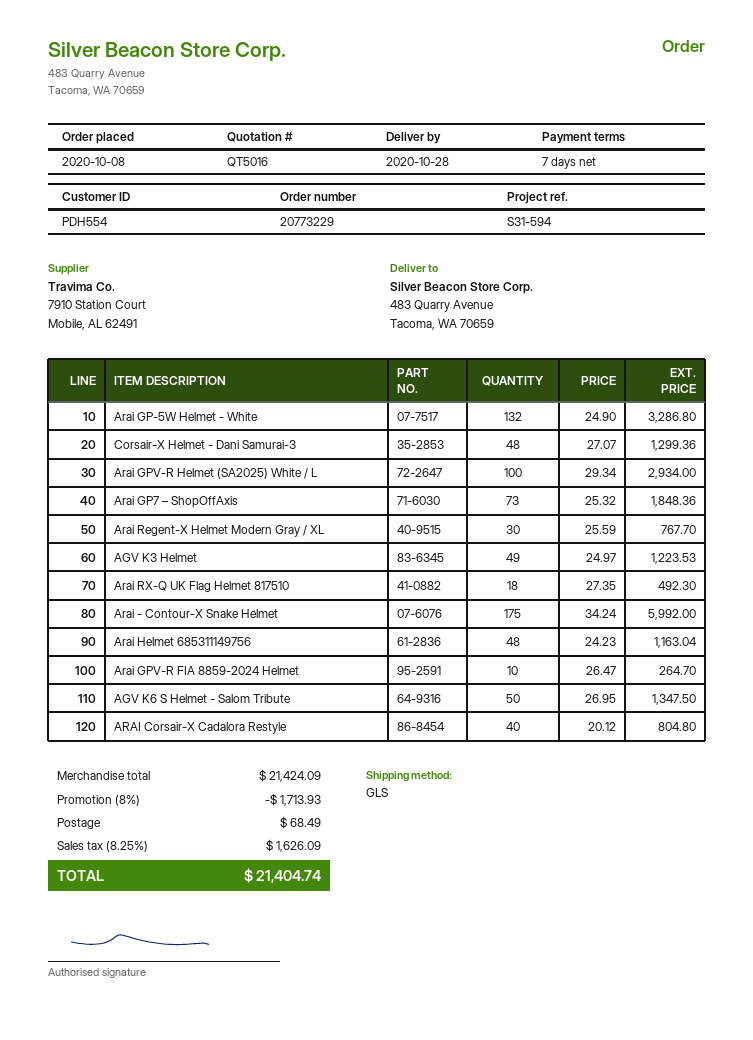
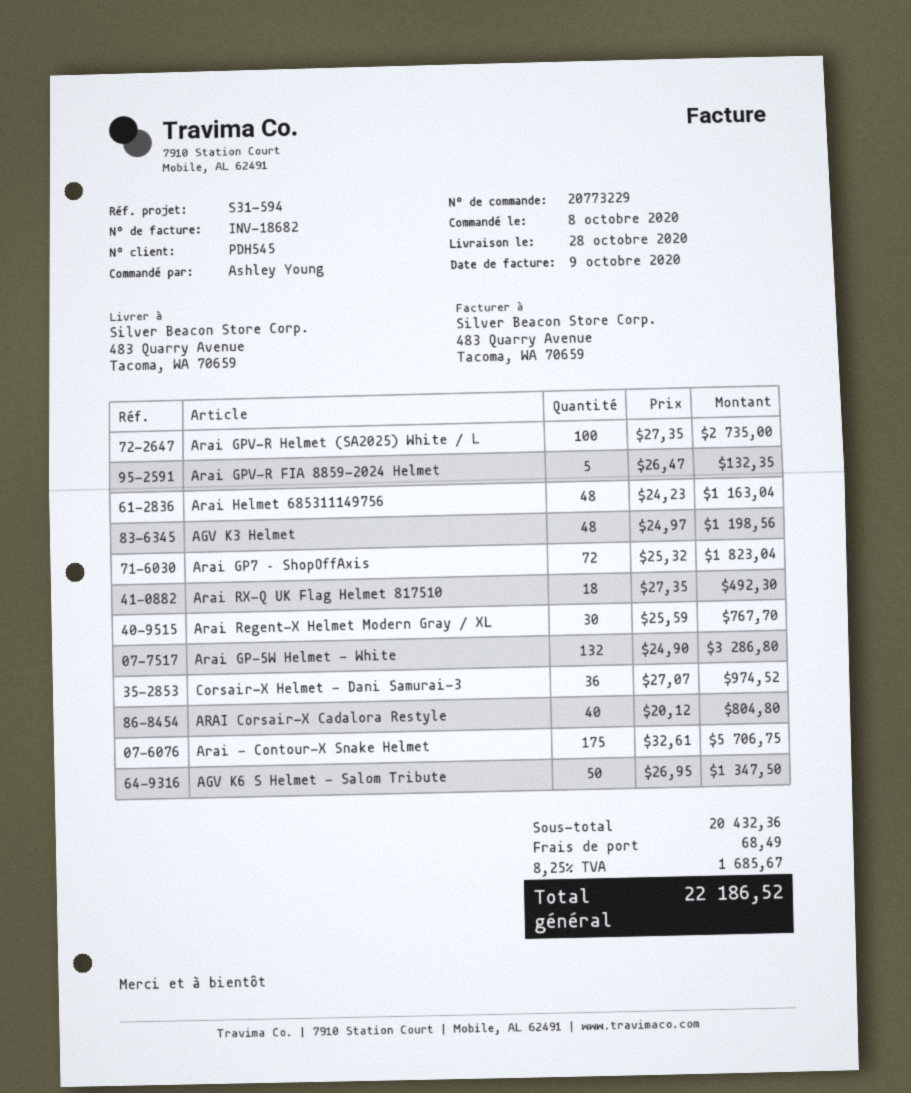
customer number: PDH554 -> PDH545
Corsair-X Helmet - Dani Samurai-3: 48 x 27.07 = 1299.36 -> 36 x 27.07 = 974.52
Arai GPV-R Helmet (SA2025) White / L: 100 x 29.34 = 2934.00 -> 100 x 27.35 = 2735.00
Arai GP7 – ShopOffAxis: 73 x 25.32 = 1848.36 -> 72 x 25.32 = 1823.04
AGV K3 Helmet: 49 x 24.97 = 1223.53 -> 48 x 24.97 = 1198.56
Arai - Contour-X Snake Helmet: 175 x 34.24 = 5992.00 -> 175 x 32.61 = 5706.75
Arai GPV-R FIA 8859-2024 Helmet: 10 x 26.47 = 264.70 -> 5 x 26.47 = 132.35
subtotal: 21424.09 -> 20432.36
discount: 8% = 1713.93 -> none
tax: 8.25% = 1626.09 -> 8.25% = 1685.67
total: 21404.74 -> 22186.52

